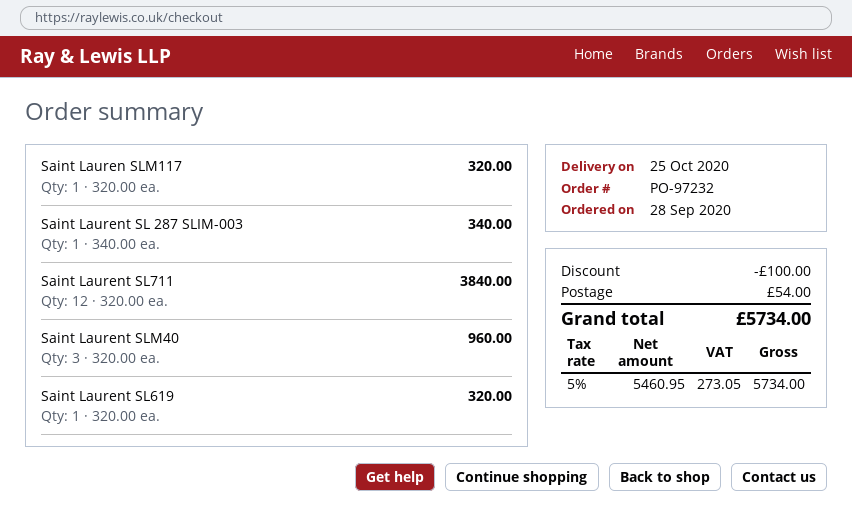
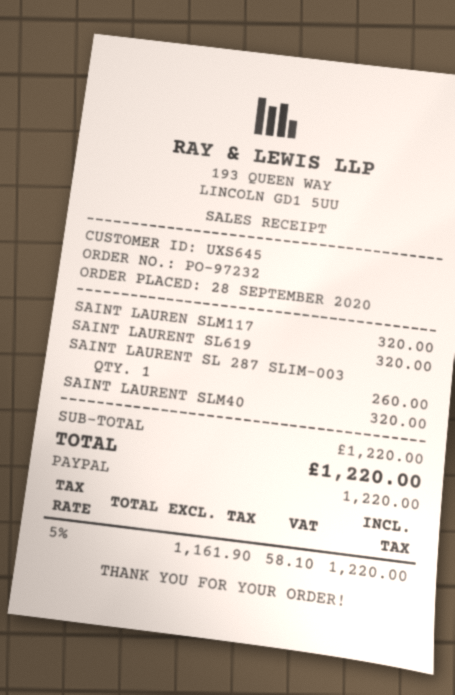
Saint Laurent SL 287 SLIM-003: 1 for 340.00 -> 1 for 260.00
Saint Laurent SL711: 12 for 3840.00 -> none
Saint Laurent SLM40: 3 for 960.00 -> 1 for 320.00
discount: 100.00 -> none
shipping: 54.00 -> none
net: 5460.95 -> 1161.90
tax: 5% = 273.05 -> 5% = 58.10
total: 5734.00 -> 1220.00

